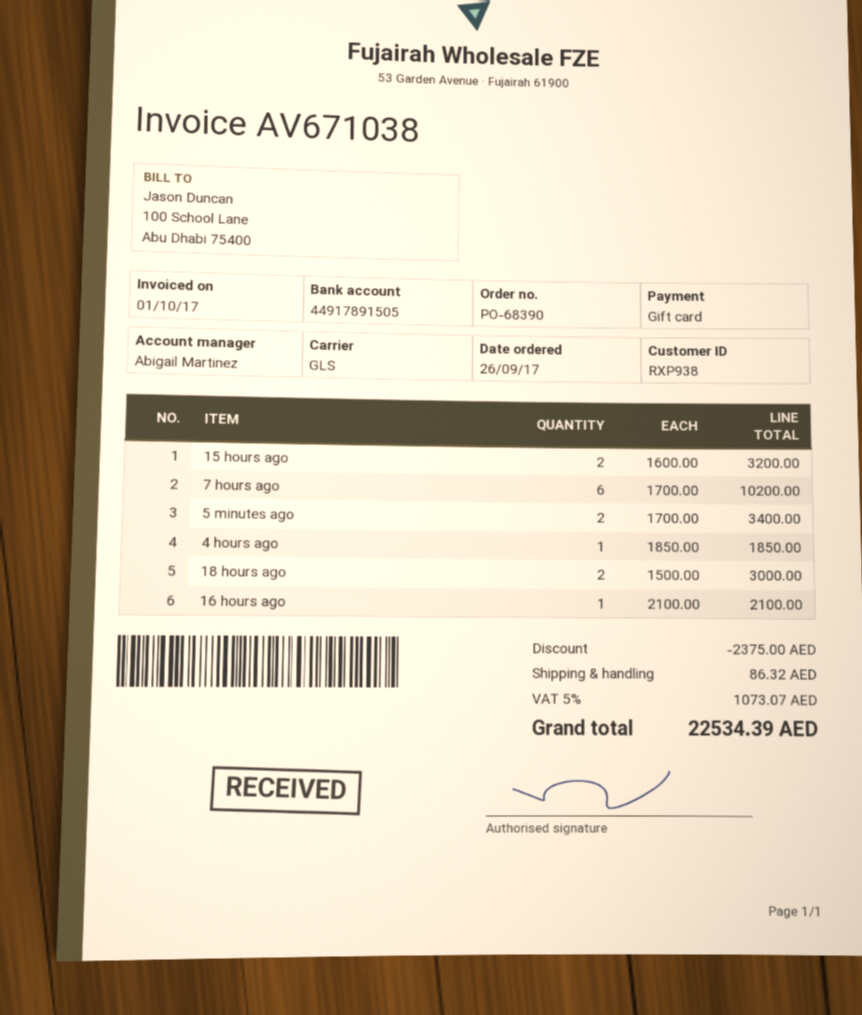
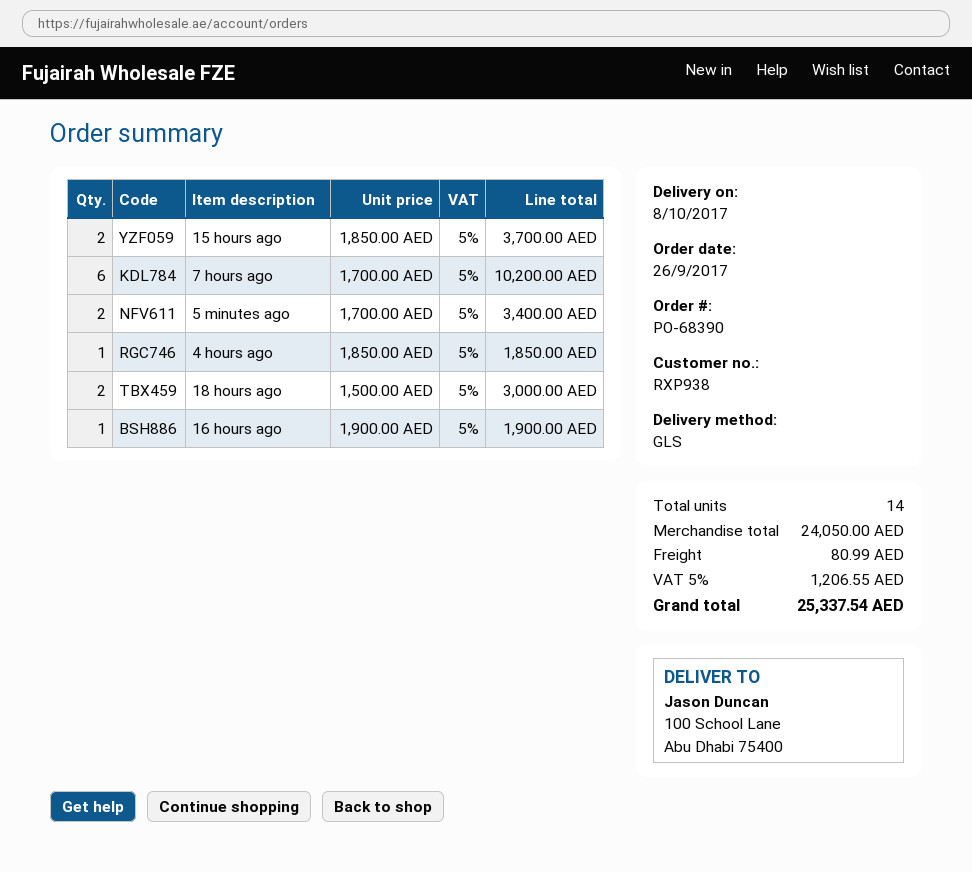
15 hours ago: 2 x 1600.00 = 3200.00 -> 2 x 1850.00 = 3700.00
16 hours ago: 1 x 2100.00 = 2100.00 -> 1 x 1900.00 = 1900.00
discount: 2375.00 -> none
shipping: 86.32 -> 80.99
tax: 5% = 1073.07 -> 5% = 1206.55
total: 22534.39 -> 25337.54

